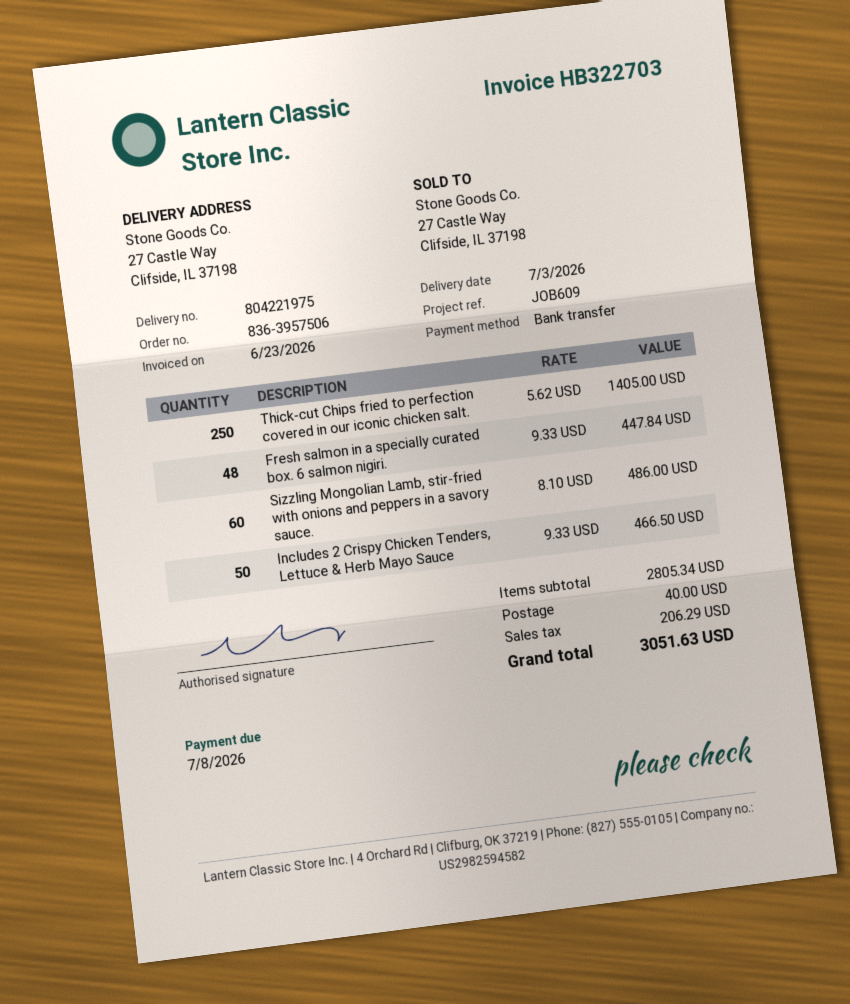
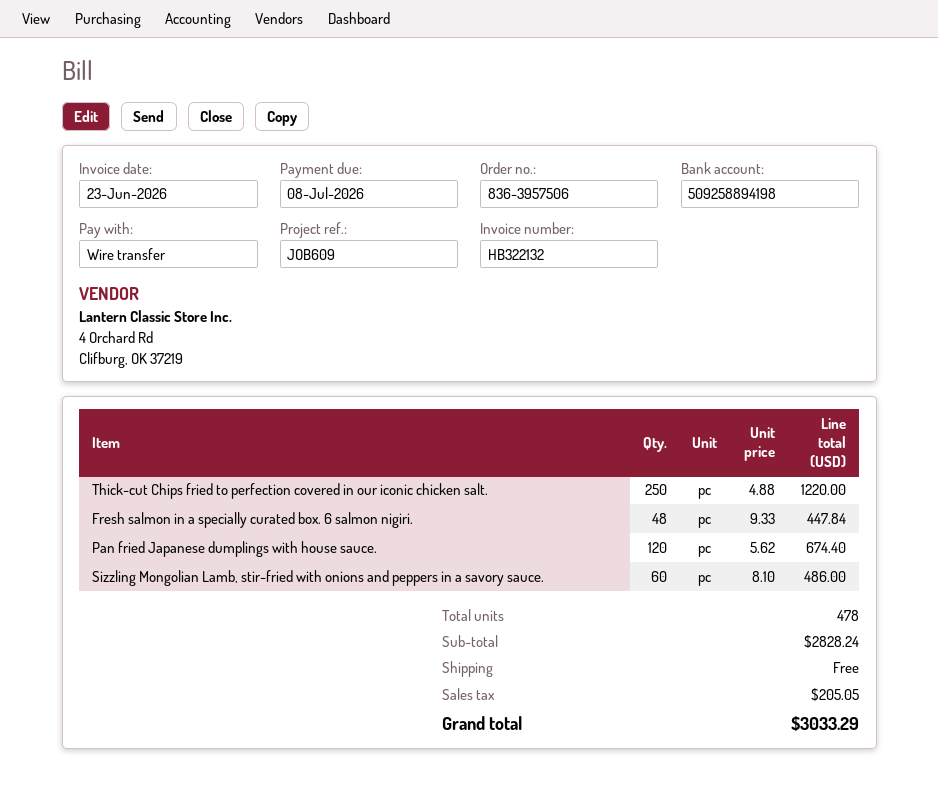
invoice number: HB322703 -> HB322132
Thick-cut Chips fried to perfection covered in our iconic chicken salt.: 250 x 5.62 = 1405.00 -> 250 x 4.88 = 1220.00
Includes 2 Crispy Chicken Tenders, Lettuce & Herb Mayo Sauce: 50 x 9.33 = 466.50 -> none
Pan fried Japanese dumplings with house sauce.: none -> 120 x 5.62 = 674.40
subtotal: 2805.34 -> 2828.24
shipping: 40.00 -> 0.00
tax: 206.29 -> 205.05
total: 3051.63 -> 3033.29

